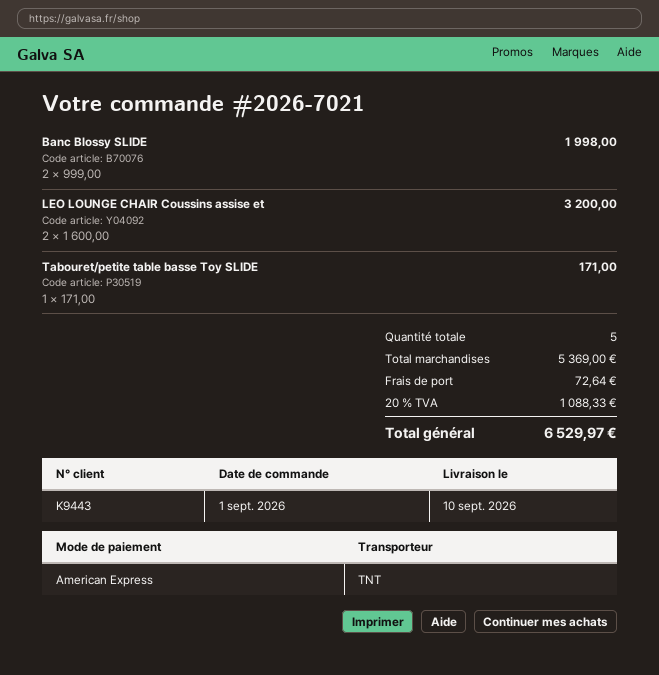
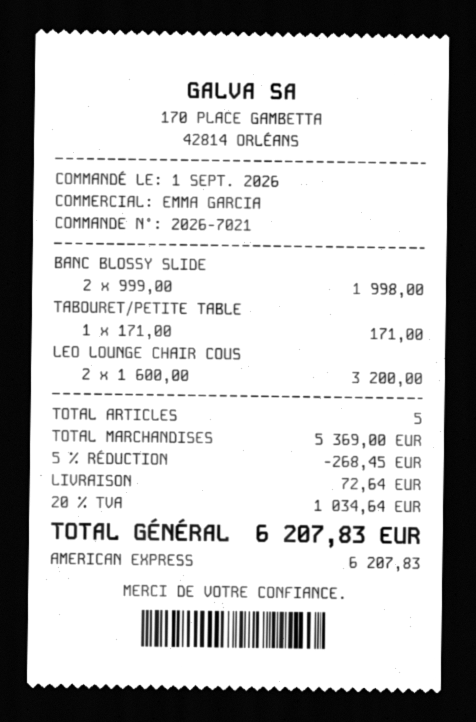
discount: none -> 5% = 268.45
tax: 20% = 1088.33 -> 20% = 1034.64
total: 6529.97 -> 6207.83

